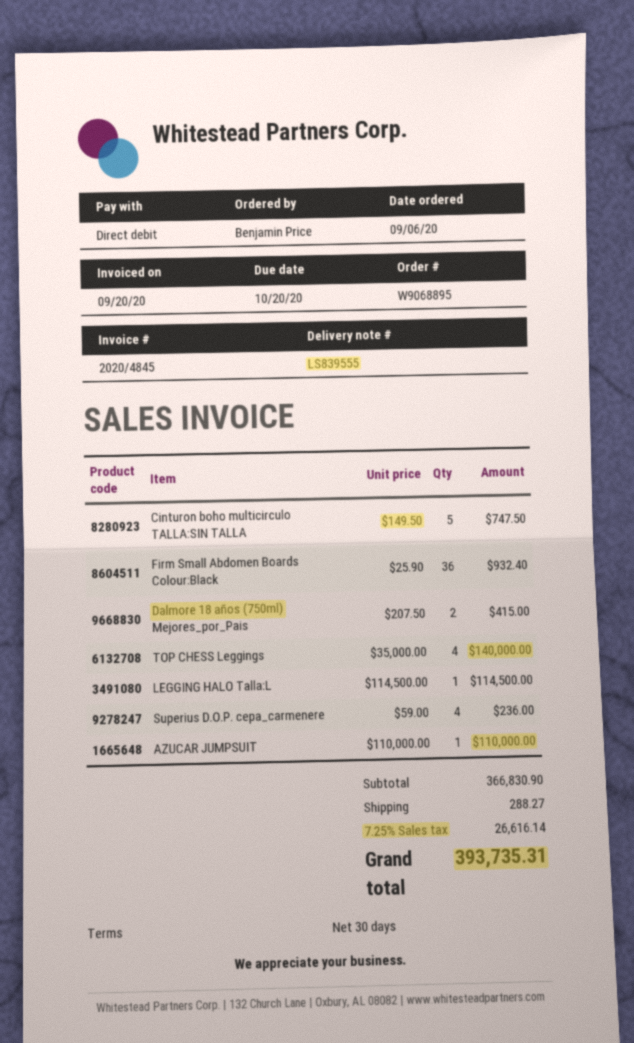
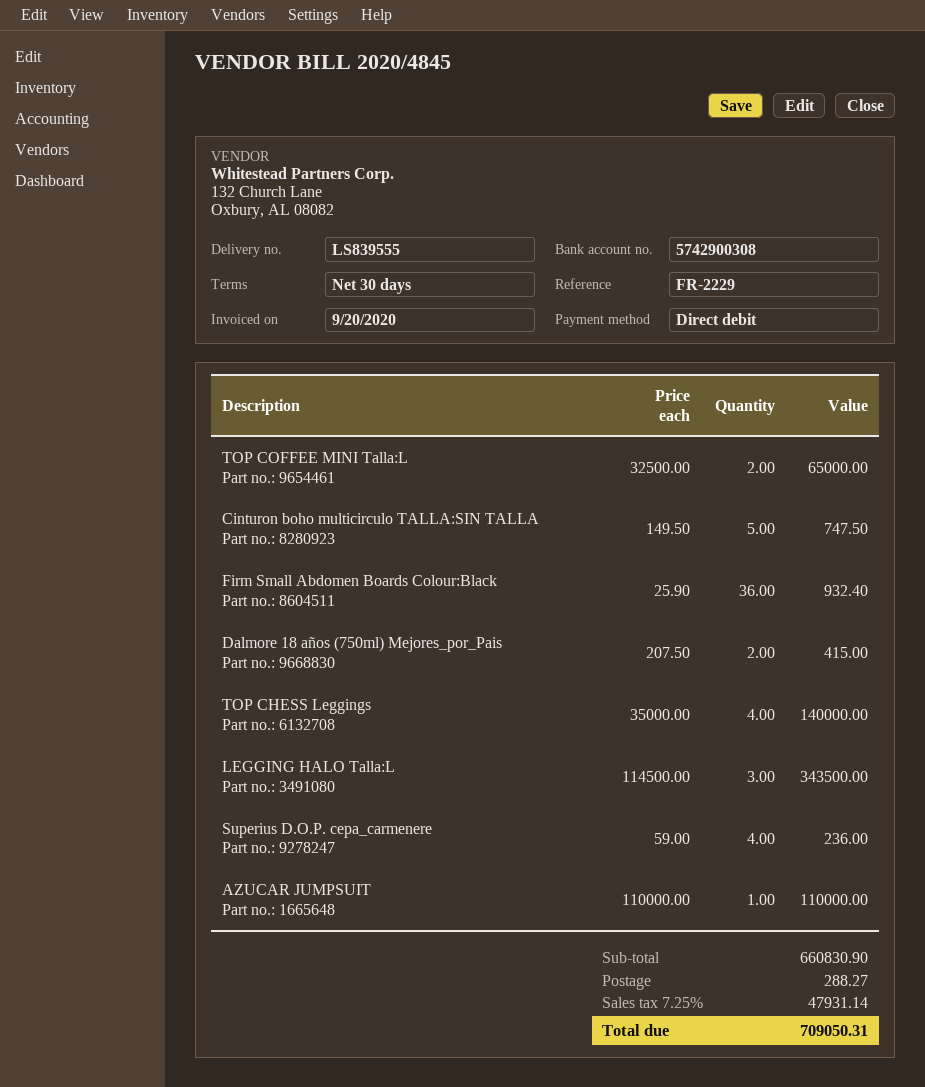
LEGGING HALO Talla:L: 1 x 114500.00 = 114500.00 -> 3 x 114500.00 = 343500.00
TOP COFFEE MINI Talla:L: none -> 2 x 32500.00 = 65000.00
subtotal: 366830.90 -> 660830.90
tax: 7.25% = 26616.14 -> 7.25% = 47931.14
total: 393735.31 -> 709050.31

